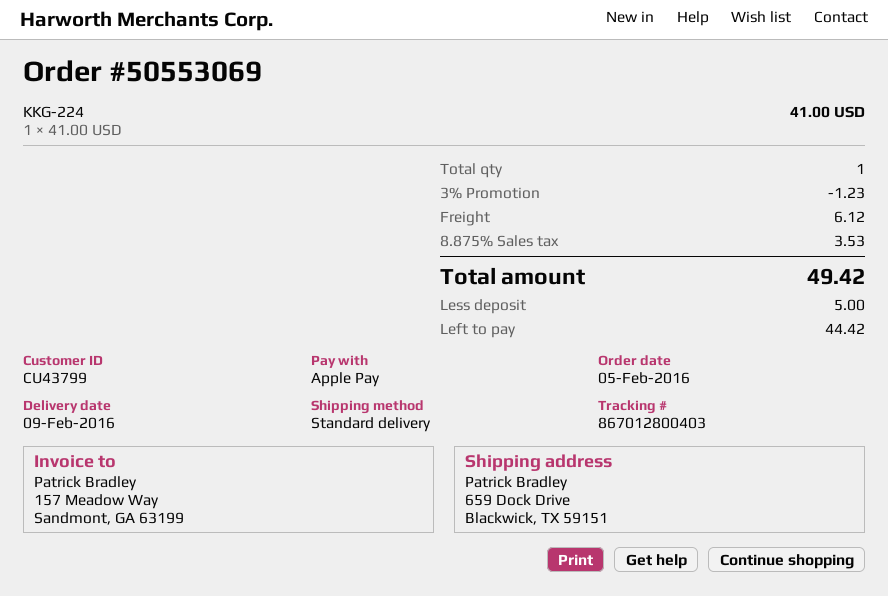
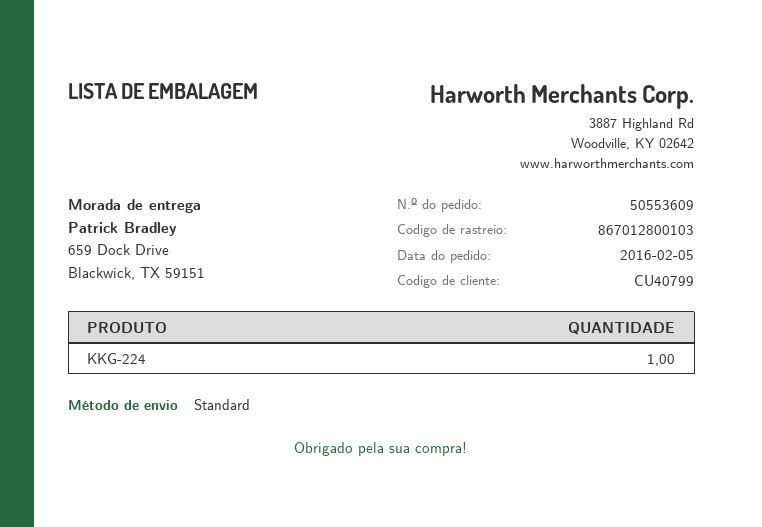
order number: 50553069 -> 50553609
customer number: CU43799 -> CU40799
tracking number: 867012800403 -> 867012800103

